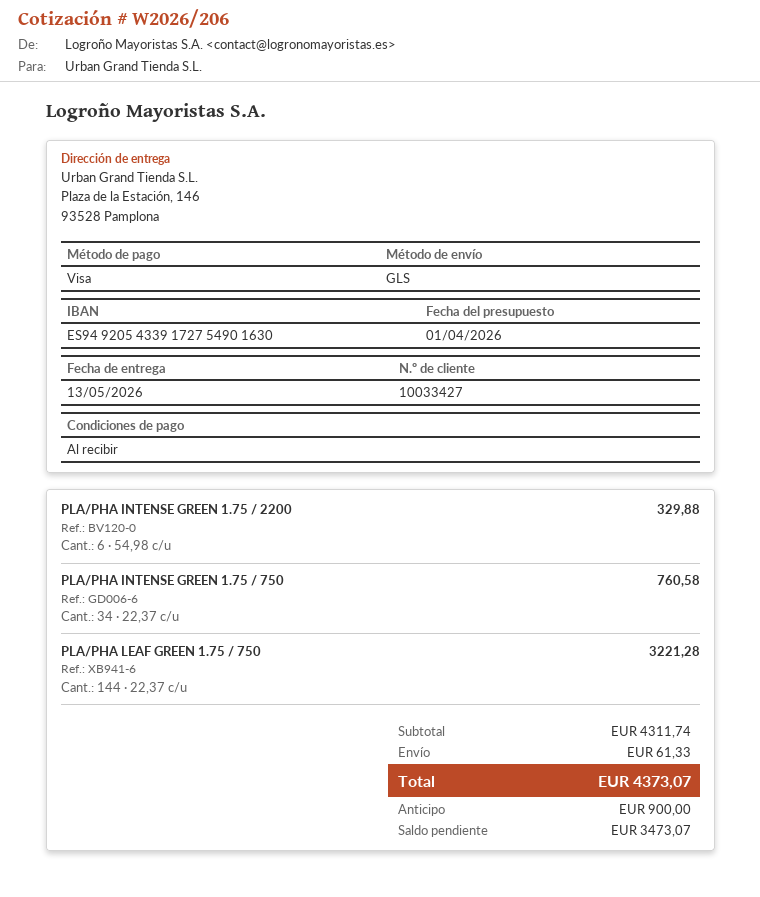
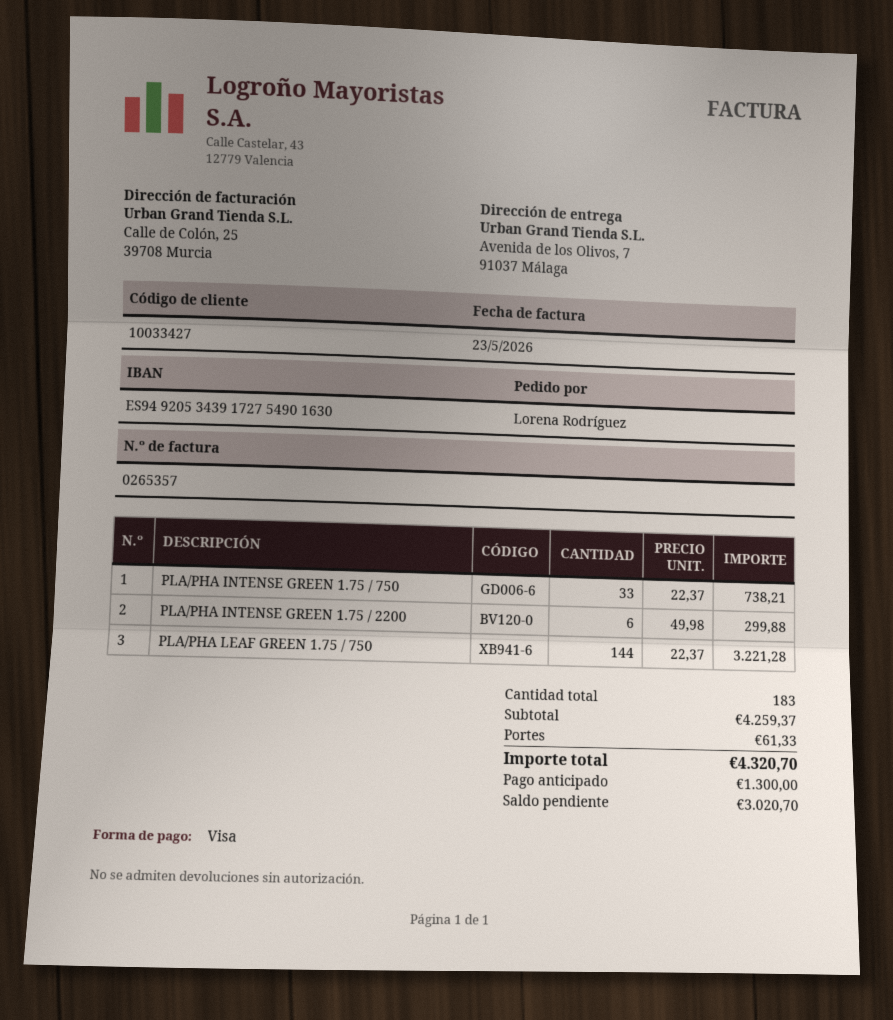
bank account: ES9492054339172754901630 -> ES9492053439172754901630
ship to: Plaza de la Estación, 146, 93528 Pamplona -> Avenida de los Olivos, 7, 91037 Málaga
PLA/PHA INTENSE GREEN 1.75 / 2200: 6 x 54.98 = 329.88 -> 6 x 49.98 = 299.88
PLA/PHA INTENSE GREEN 1.75 / 750: 34 x 22.37 = 760.58 -> 33 x 22.37 = 738.21
subtotal: 4311.74 -> 4259.37
total: 4373.07 -> 4320.70
deposit: 900.00 -> 1300.00
balance: 3473.07 -> 3020.70

